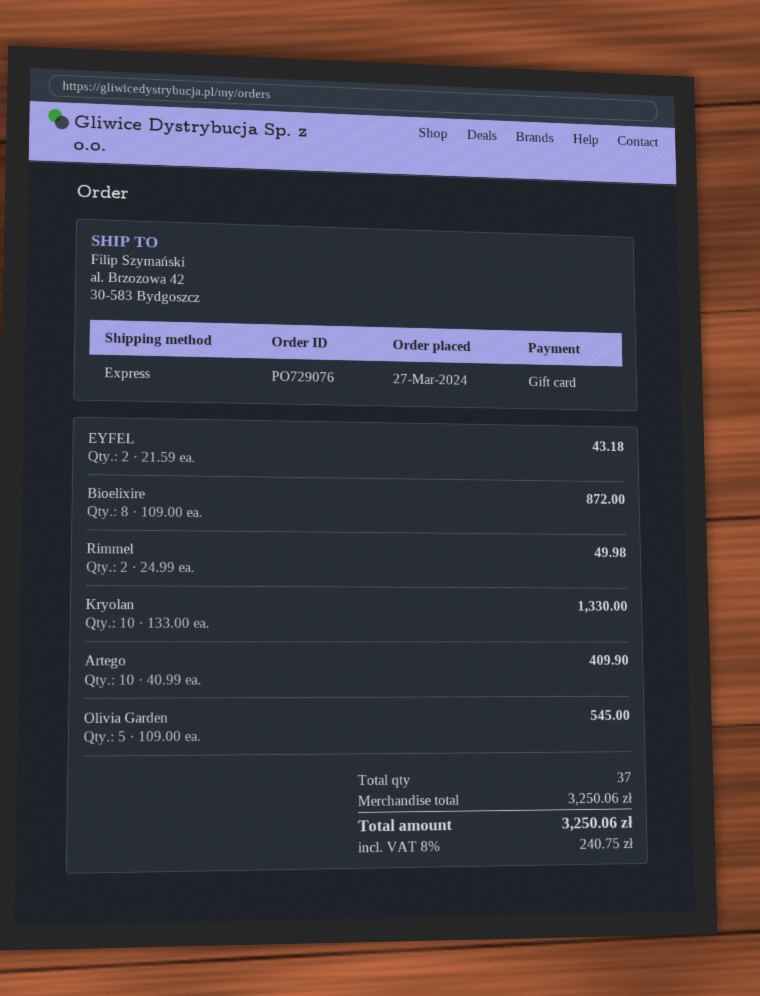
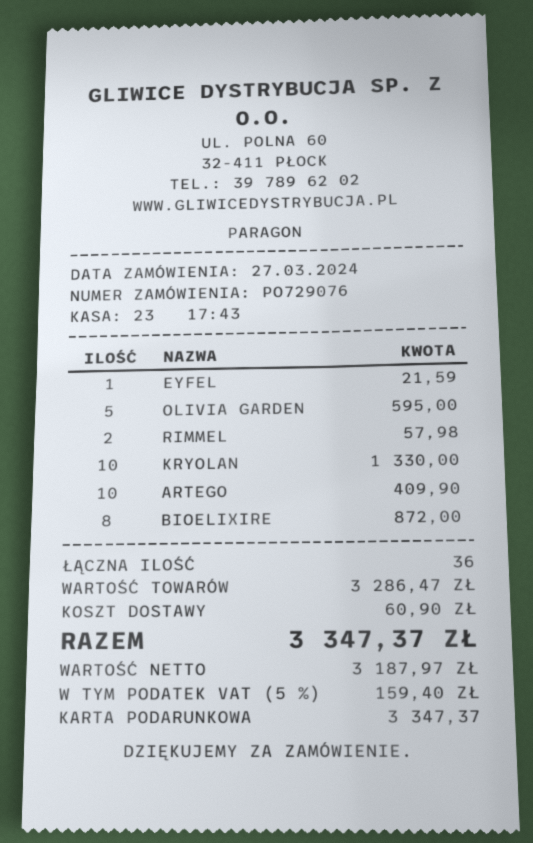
EYFEL: 2 for 43.18 -> 1 for 21.59
Rimmel: 2 for 49.98 -> 2 for 57.98
Olivia Garden: 5 for 545.00 -> 5 for 595.00
total quantity: 37 -> 36
subtotal: 3250.06 -> 3286.47
shipping: none -> 60.90
tax: 8% = 240.75 -> 5% = 159.40
total: 3250.06 -> 3347.37

